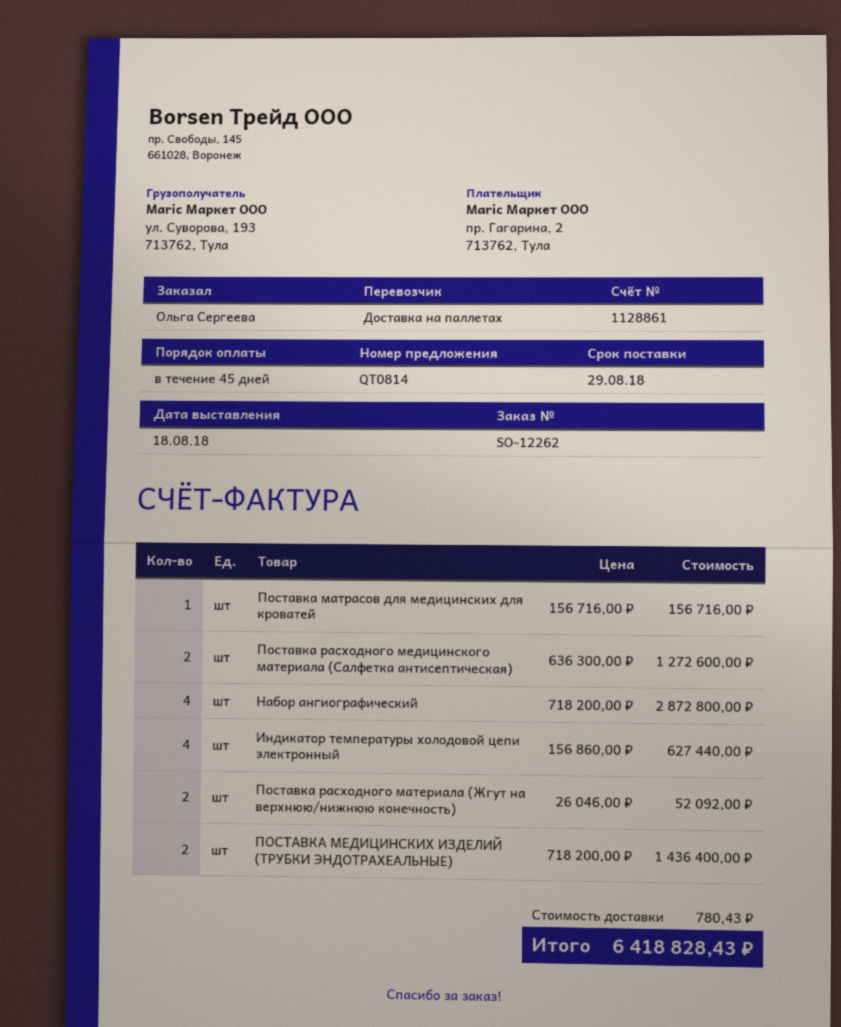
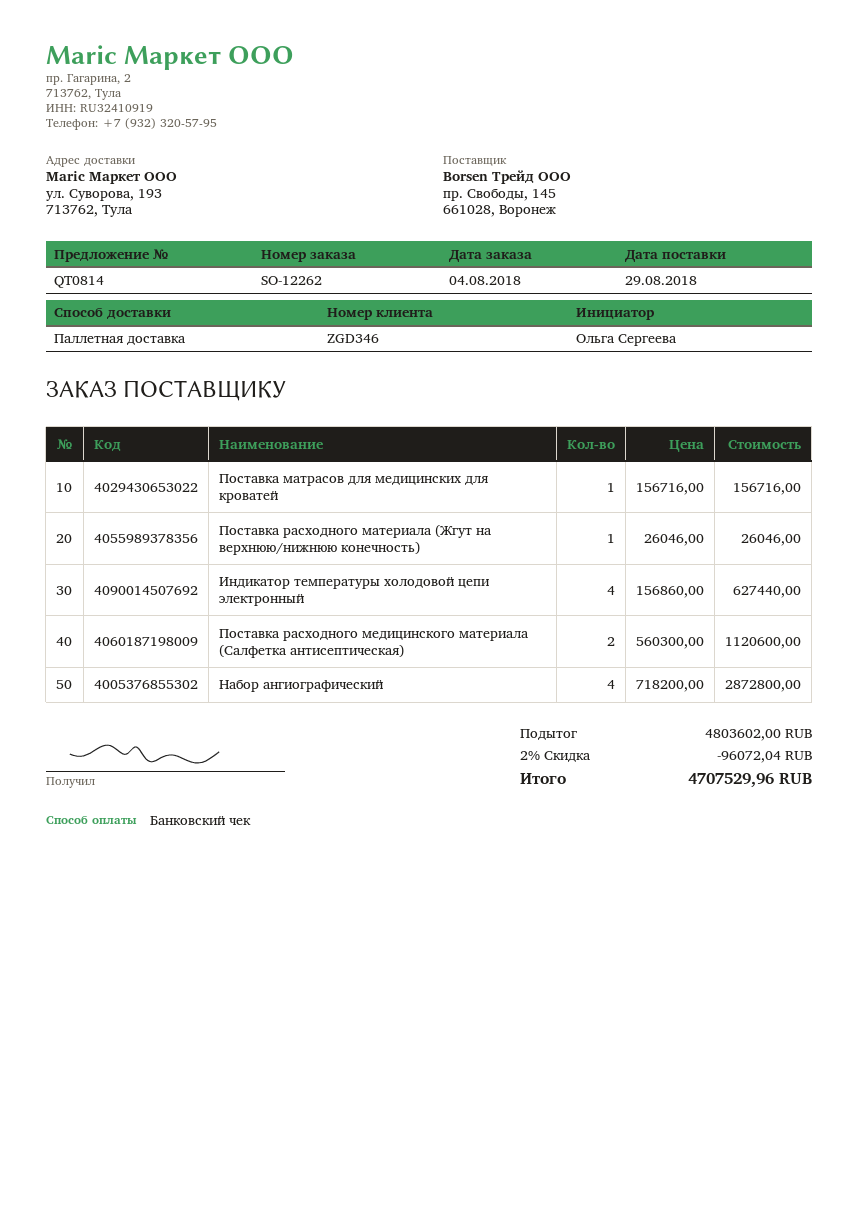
Поставка расходного медицинского материала (Салфетка антисептическая): 2 x 636300.00 = 1272600.00 -> 2 x 560300.00 = 1120600.00
Поставка расходного материала (Жгут на верхнюю/нижнюю конечность): 2 x 26046.00 = 52092.00 -> 1 x 26046.00 = 26046.00
ПОСТАВКА МЕДИЦИНСКИХ ИЗДЕЛИЙ (ТРУБКИ ЭНДОТРАХЕАЛЬНЫЕ): 2 x 718200.00 = 1436400.00 -> none
discount: none -> 2% = 96072.04
shipping: 780.43 -> none
total: 6418828.43 -> 4707529.96

